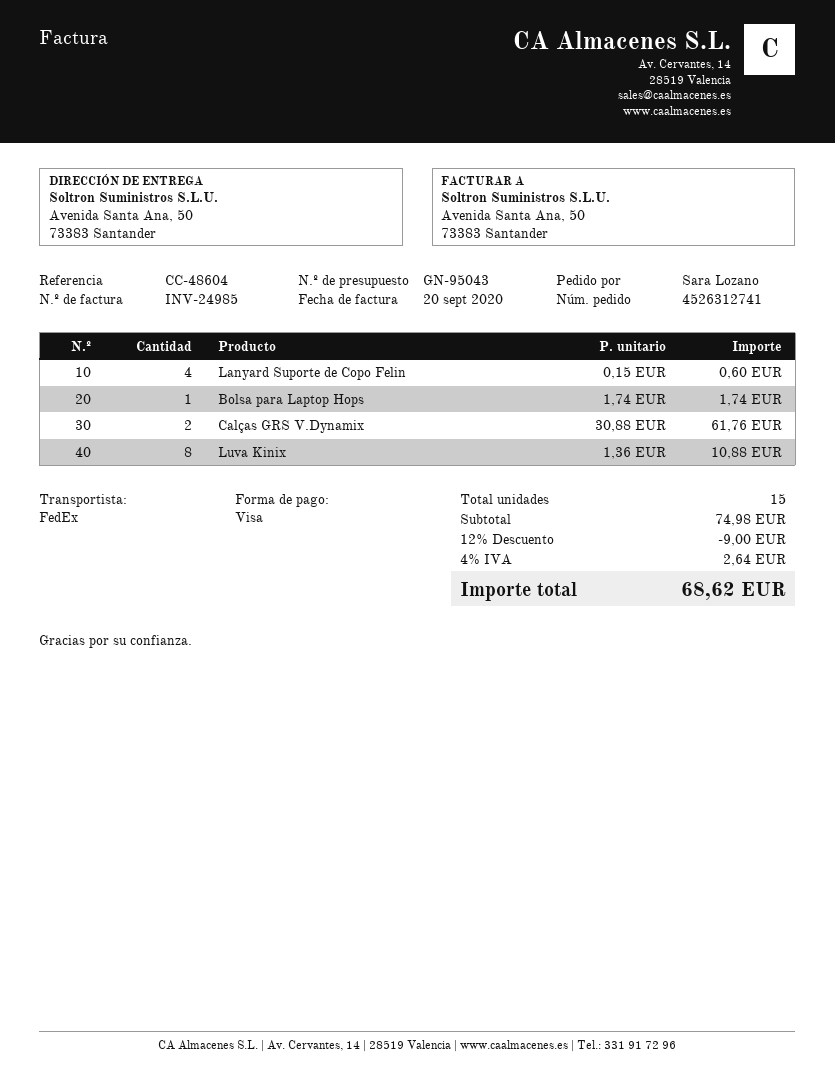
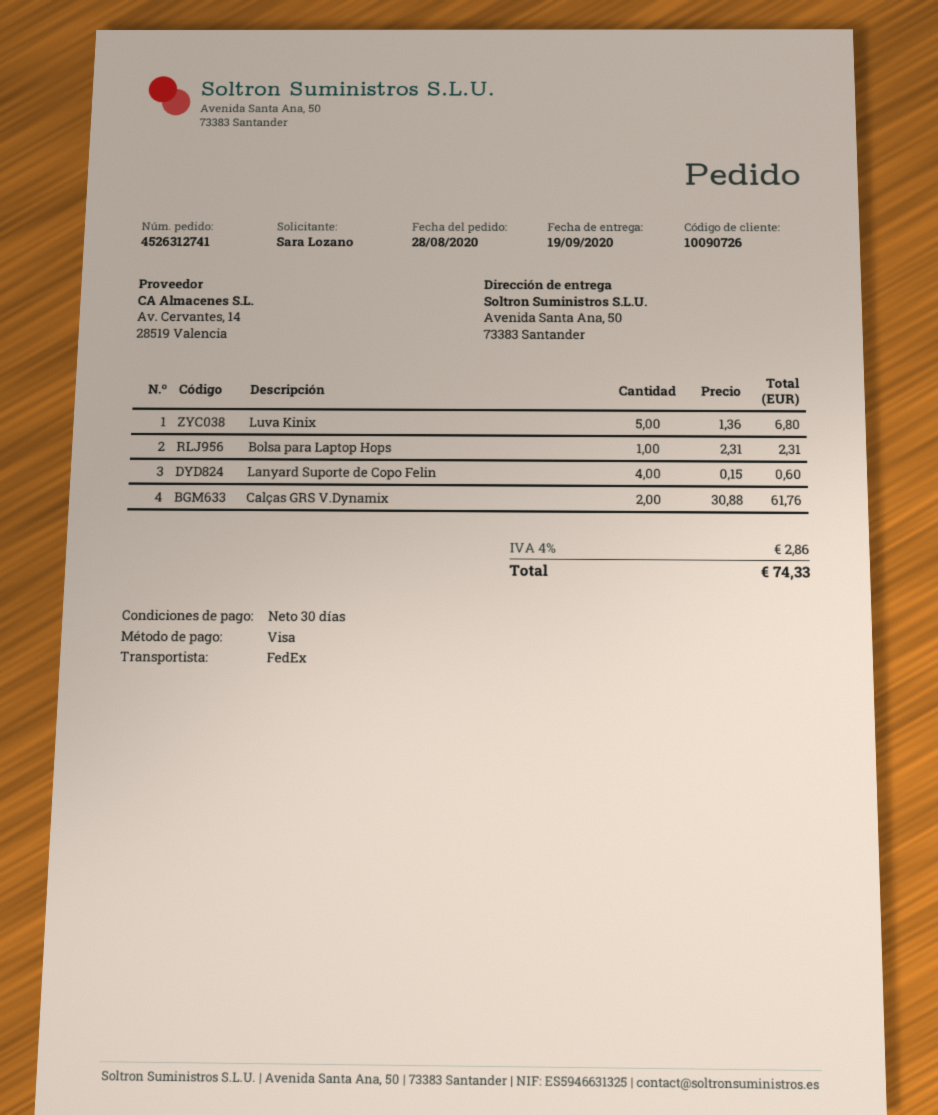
Bolsa para Laptop Hops: 1 x 1.74 = 1.74 -> 1 x 2.31 = 2.31
Luva Kinix: 8 x 1.36 = 10.88 -> 5 x 1.36 = 6.80
discount: 12% = 9.00 -> none
tax: 4% = 2.64 -> 4% = 2.86
total: 68.62 -> 74.33

